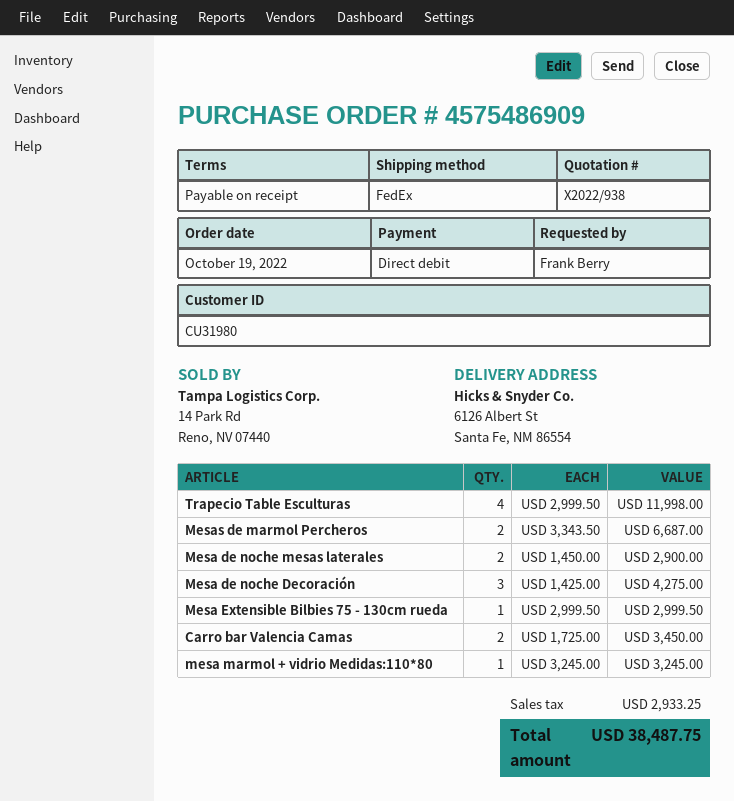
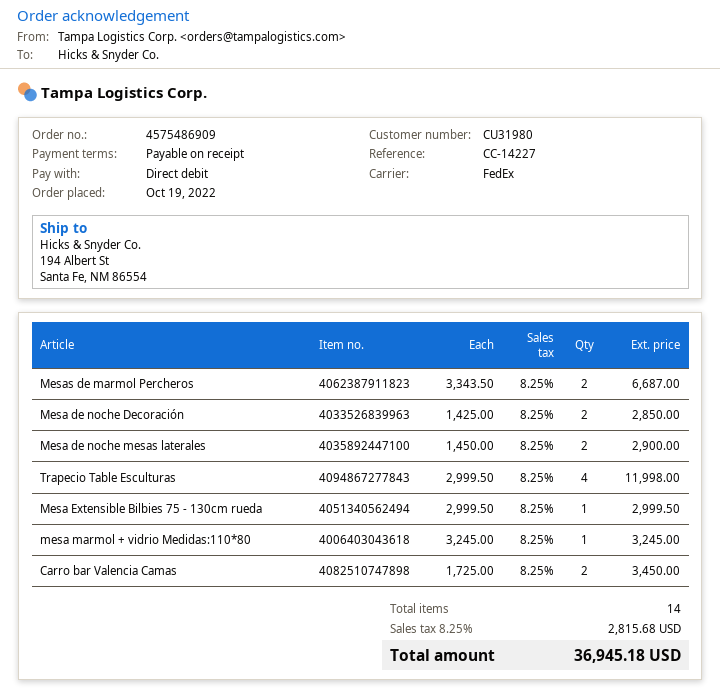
ship to: 6126 Albert St, Santa Fe, NM 86554 -> 194 Albert St, Santa Fe, NM 86554
Mesa de noche Decoración: 3 x 1425.00 = 4275.00 -> 2 x 1425.00 = 2850.00
tax: 2933.25 -> 2815.68
total: 38487.75 -> 36945.18

